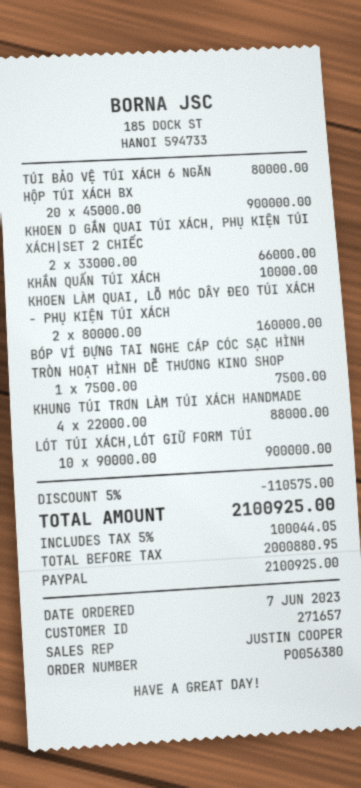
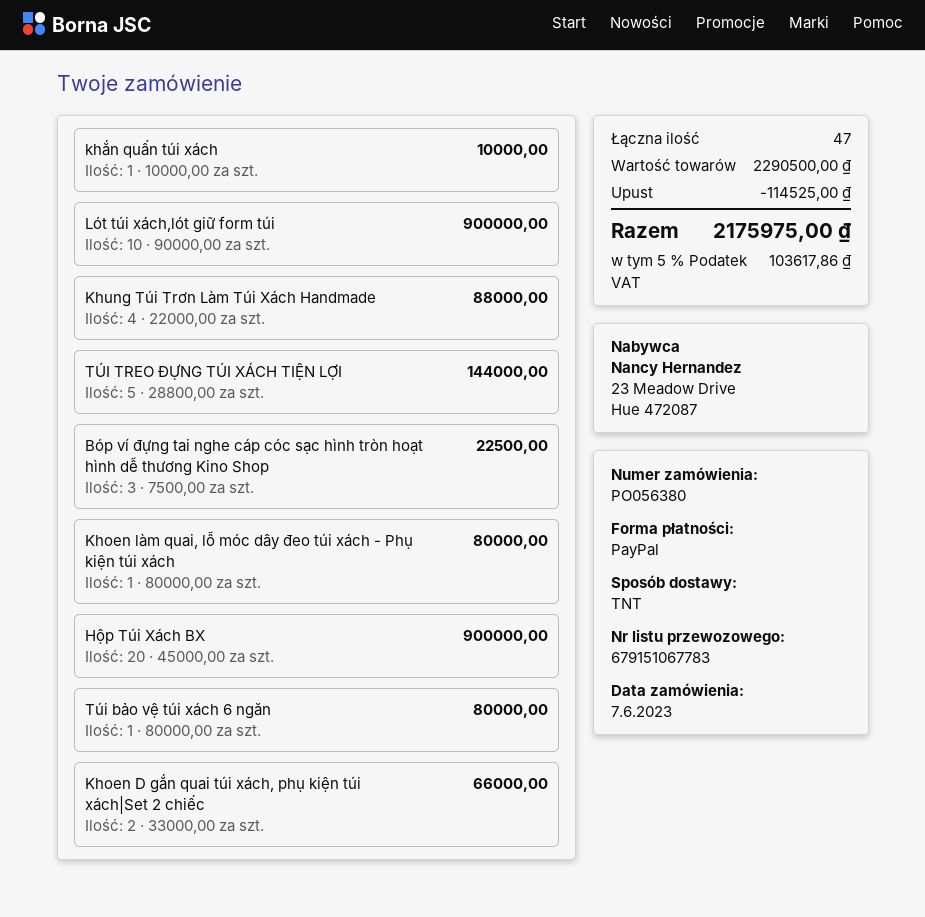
KHOEN LÀM QUAI, LỖ MÓC DÂY ĐEO TÚI XÁCH - PHỤ KIỆN TÚI XÁCH: 2 x 80000.00 = 160000.00 -> 1 x 80000.00 = 80000.00
BÓP VÍ ĐỰNG TAI NGHE CÁP CÓC SẠC HÌNH TRÒN HOẠT HÌNH DỄ THƯƠNG KINO SHOP: 1 x 7500.00 = 7500.00 -> 3 x 7500.00 = 22500.00
TÚI TREO ĐỰNG TÚI XÁCH TIỆN LỢI: none -> 5 x 28800.00 = 144000.00
discount: 110575.00 -> 114525.00
tax: 5% = 100044.05 -> 5% = 103617.86
total: 2100925.00 -> 2175975.00

